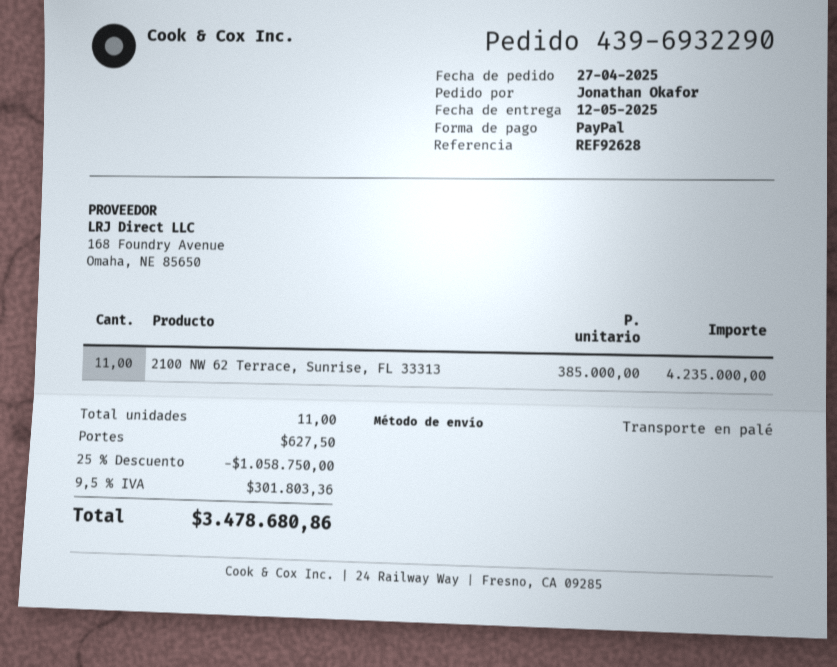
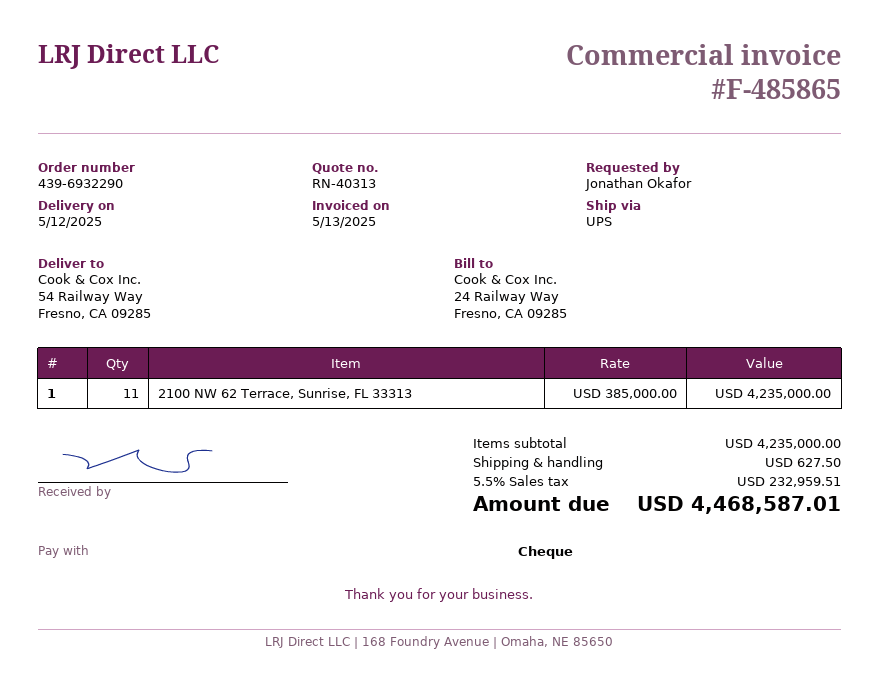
payment method: PayPal -> cheque
shipping method: pallet freight -> UPS
discount: 25% = 1058750.00 -> none
tax: 9.5% = 301803.36 -> 5.5% = 232959.51
total: 3478680.86 -> 4468587.01

